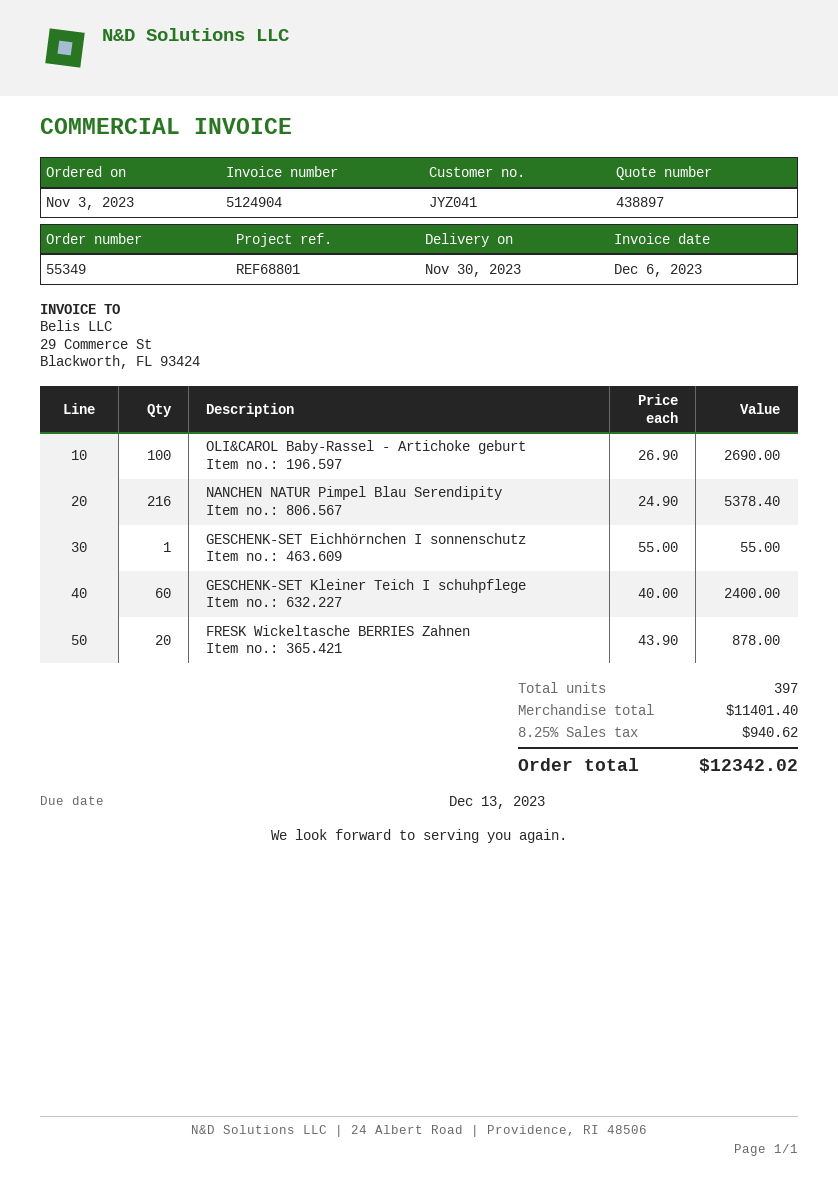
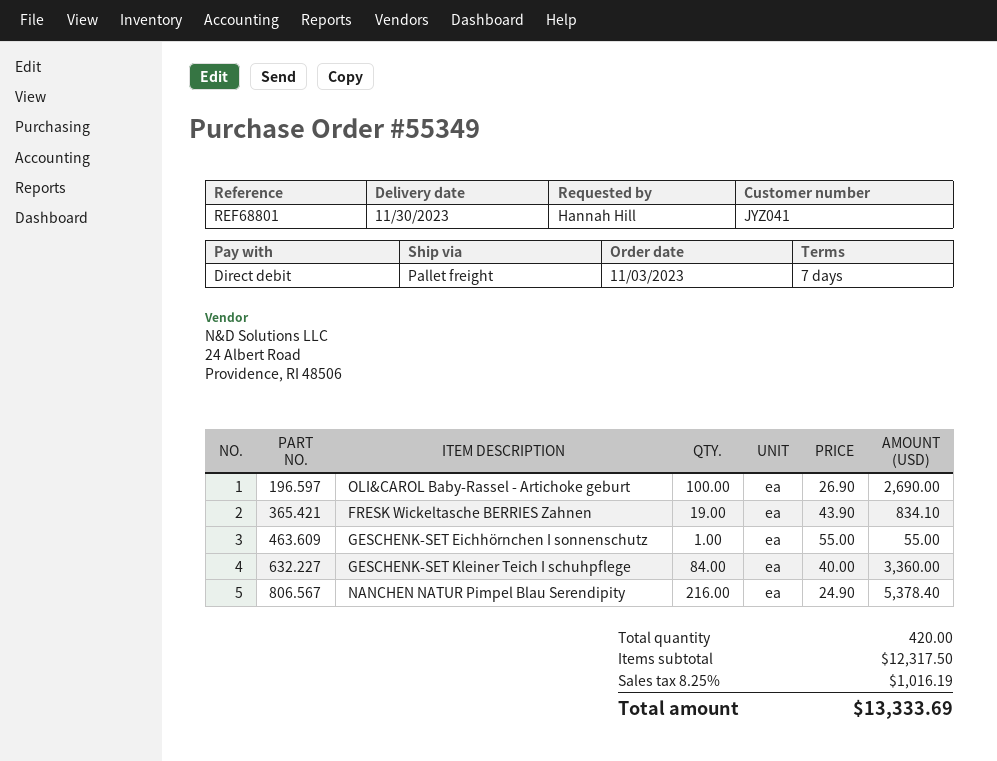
GESCHENK-SET Kleiner Teich I schuhpflege: 60 x 40.00 = 2400.00 -> 84 x 40.00 = 3360.00
FRESK Wickeltasche BERRIES Zahnen: 20 x 43.90 = 878.00 -> 19 x 43.90 = 834.10
total quantity: 397 -> 420
subtotal: 11401.40 -> 12317.50
tax: 8.25% = 940.62 -> 8.25% = 1016.19
total: 12342.02 -> 13333.69

